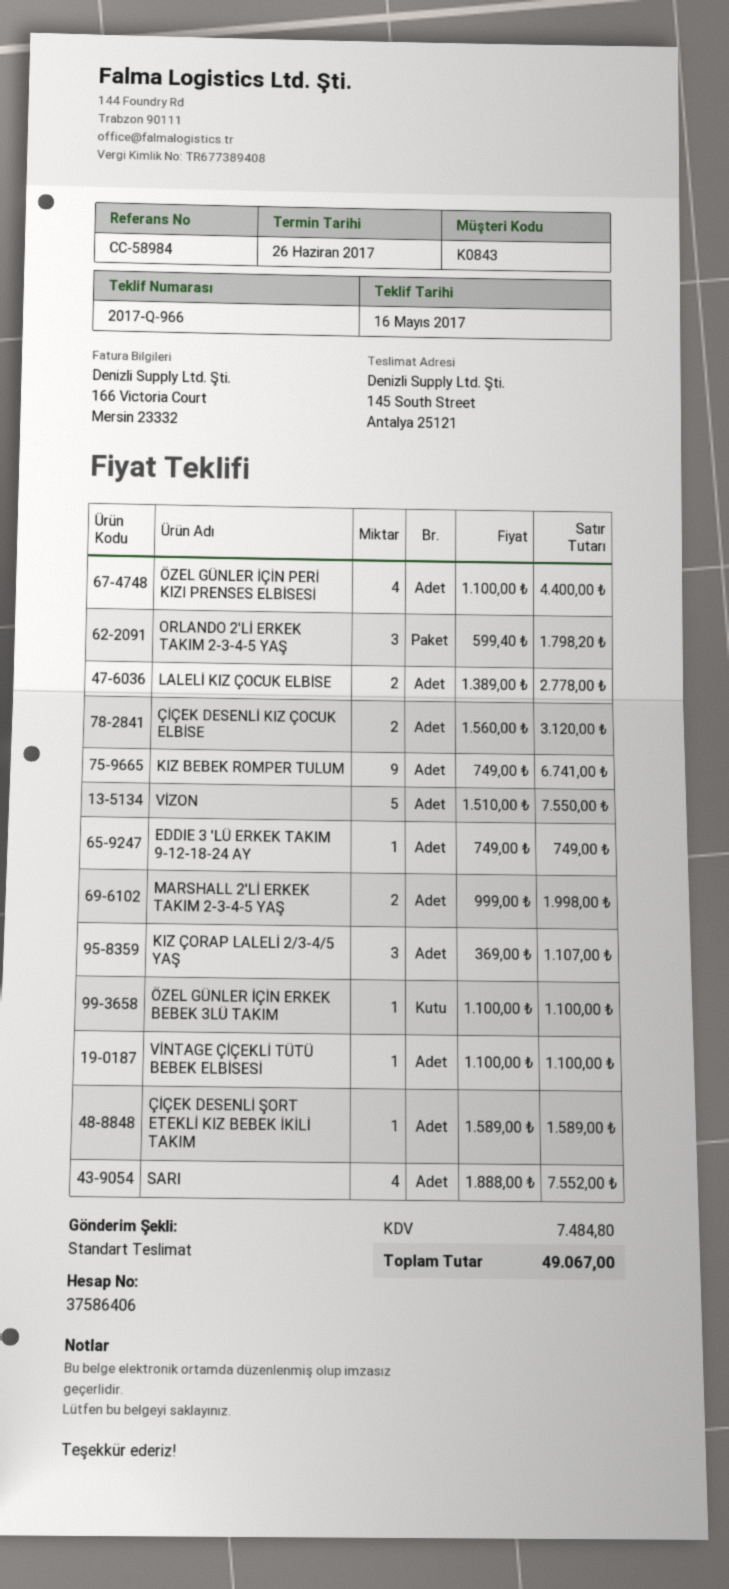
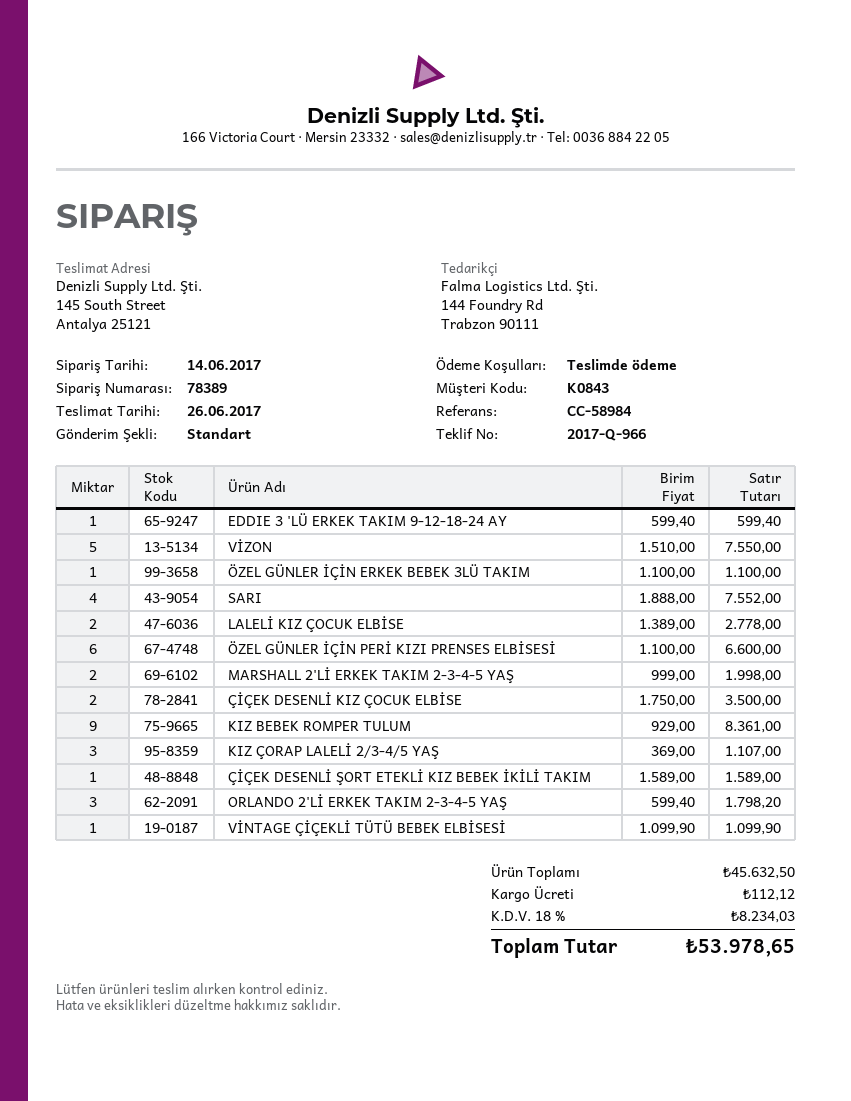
ÖZEL GÜNLER İÇİN PERİ KIZI PRENSES ELBİSESİ: 4 x 1100.00 = 4400.00 -> 6 x 1100.00 = 6600.00
ÇİÇEK DESENLİ KIZ ÇOCUK ELBİSE: 2 x 1560.00 = 3120.00 -> 2 x 1750.00 = 3500.00
KIZ BEBEK ROMPER TULUM: 9 x 749.00 = 6741.00 -> 9 x 929.00 = 8361.00
EDDIE 3 'LÜ ERKEK TAKIM 9-12-18-24 AY: 1 x 749.00 = 749.00 -> 1 x 599.40 = 599.40
VİNTAGE ÇİÇEKLİ TÜTÜ BEBEK ELBİSESİ: 1 x 1100.00 = 1100.00 -> 1 x 1099.90 = 1099.90
shipping: none -> 112.12
tax: 7484.80 -> 8234.03
total: 49067.00 -> 53978.65

